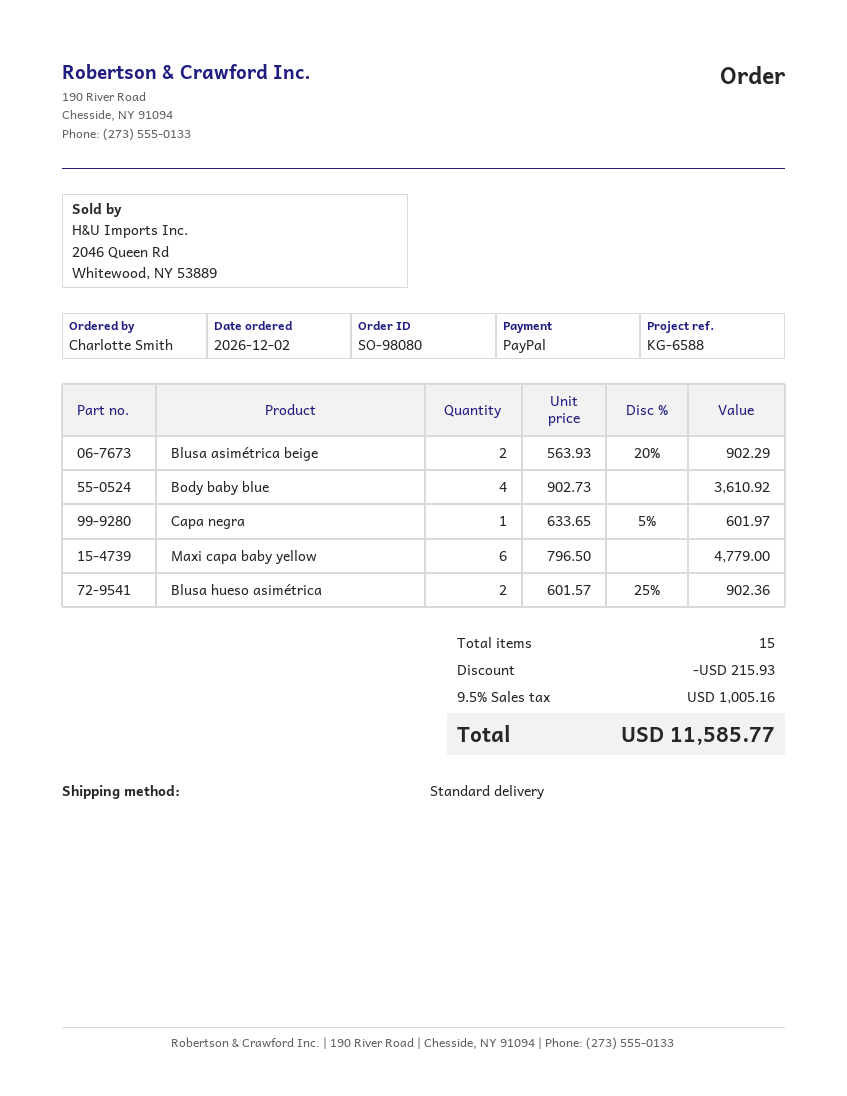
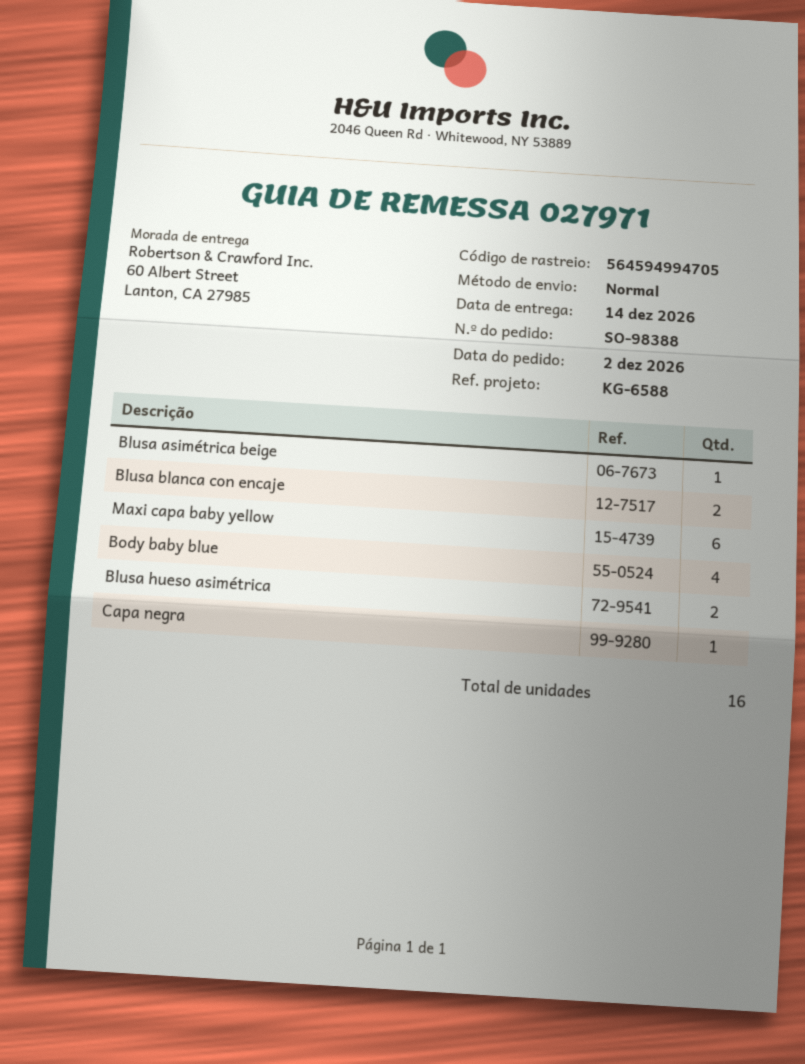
order number: SO-98080 -> SO-98388
Blusa asimétrica beige: 2 -> 1
Blusa blanca con encaje: none -> 2
total quantity: 15 -> 16

